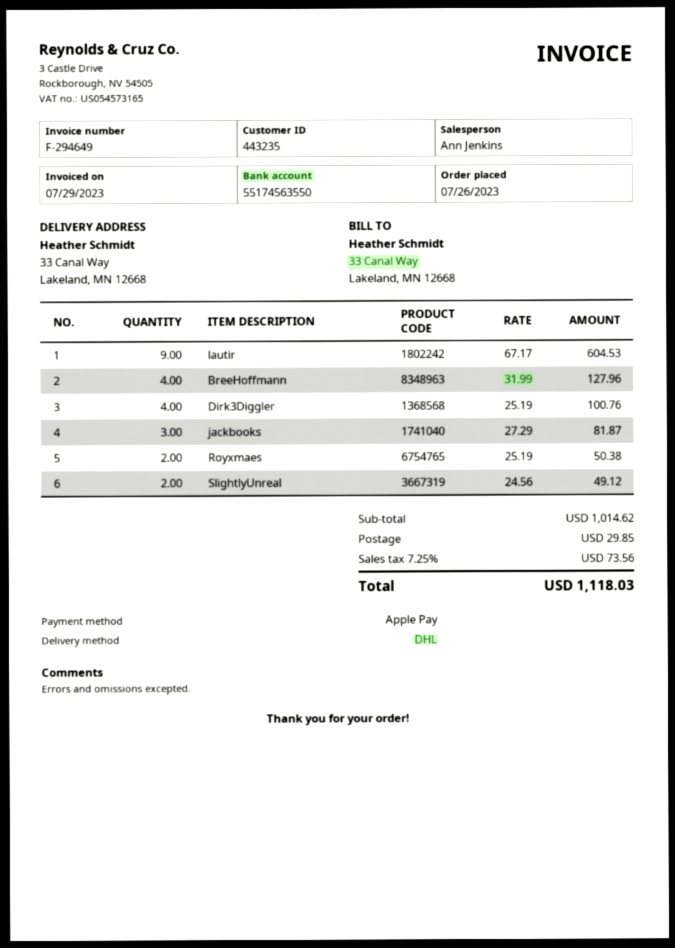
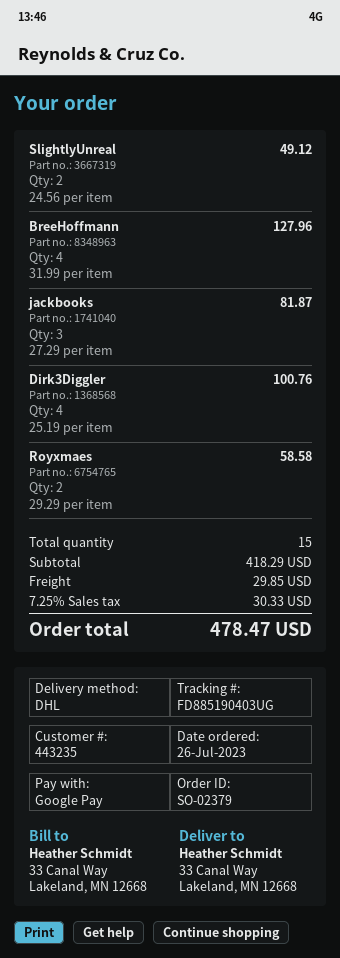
payment method: Apple Pay -> Google Pay
lautir: 9 x 67.17 = 604.53 -> none
Royxmaes: 2 x 25.19 = 50.38 -> 2 x 29.29 = 58.58
subtotal: 1014.62 -> 418.29
tax: 7.25% = 73.56 -> 7.25% = 30.33
total: 1118.03 -> 478.47

